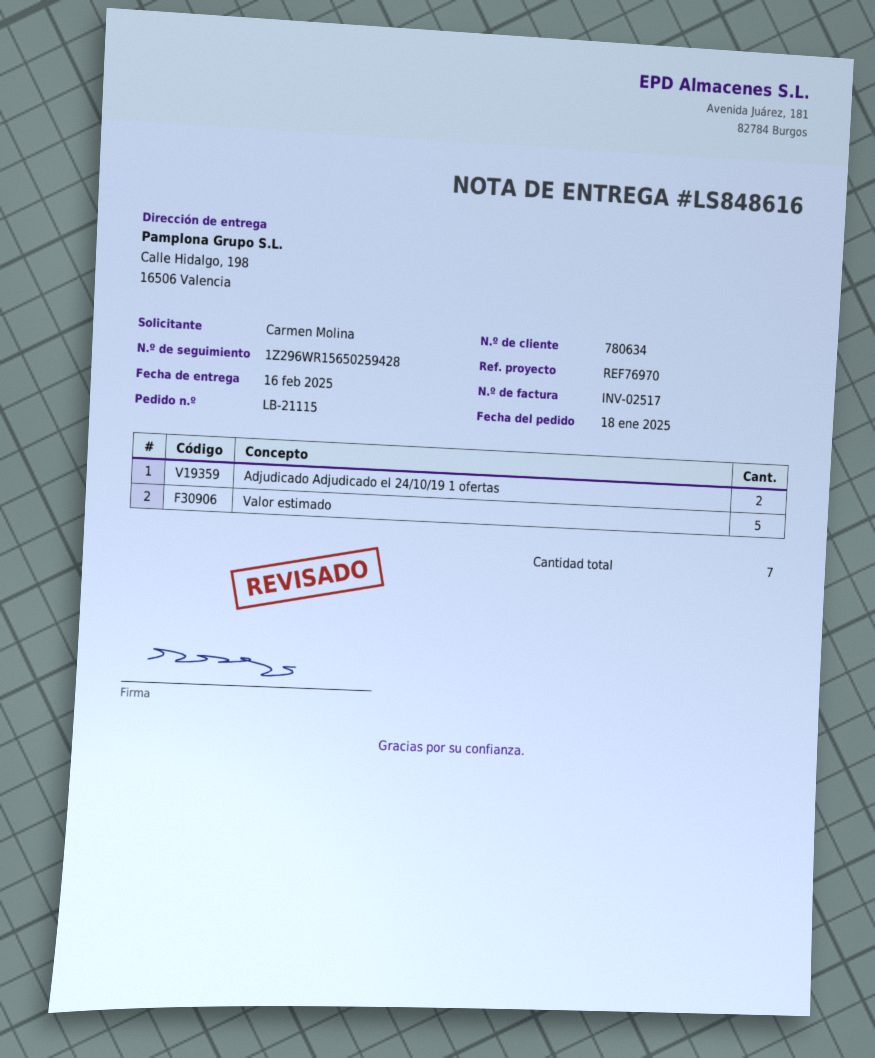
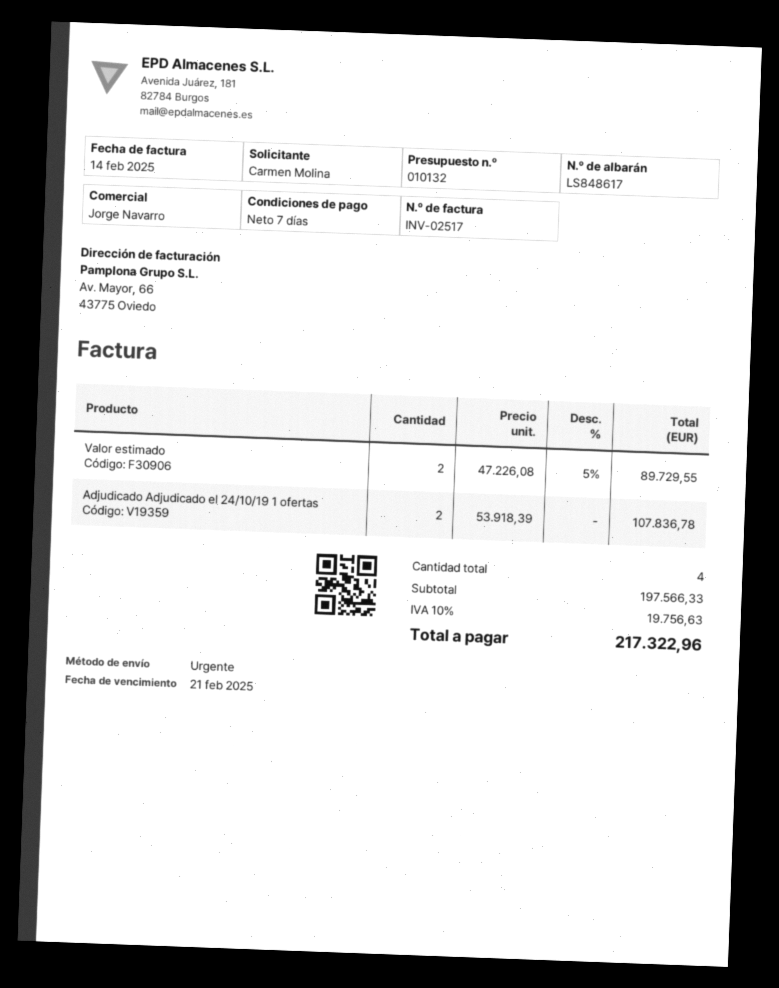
delivery note number: LS848616 -> LS848617
Valor estimado: 5 -> 2
total quantity: 7 -> 4

